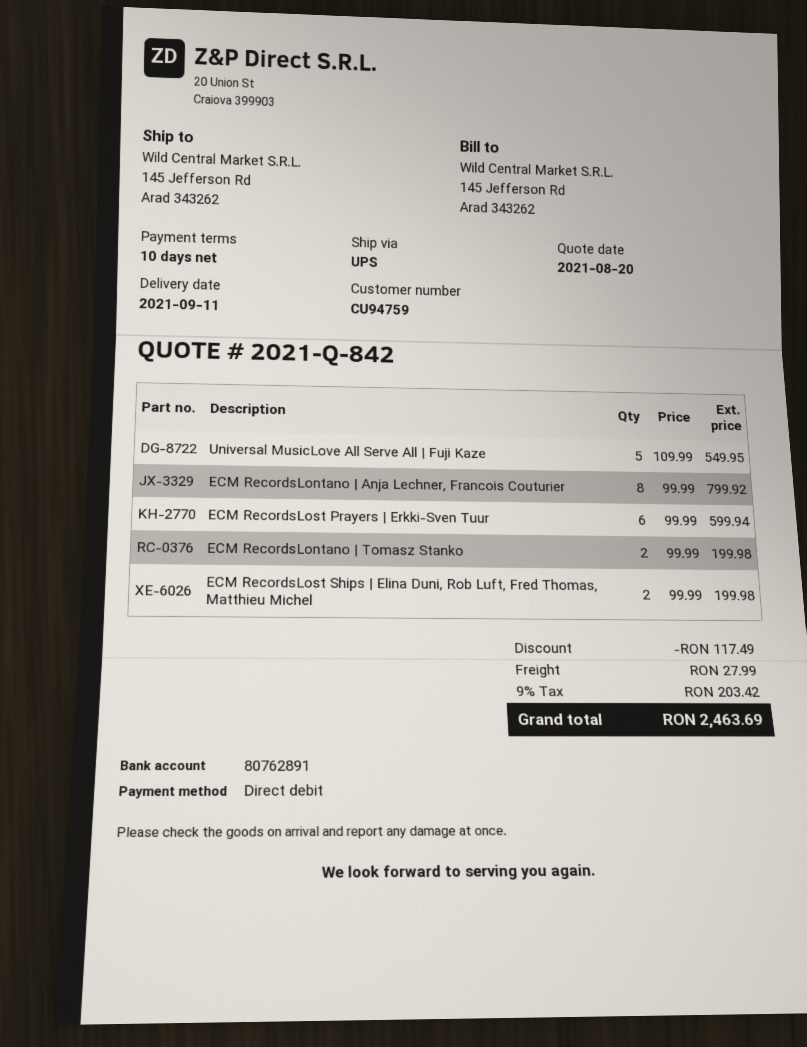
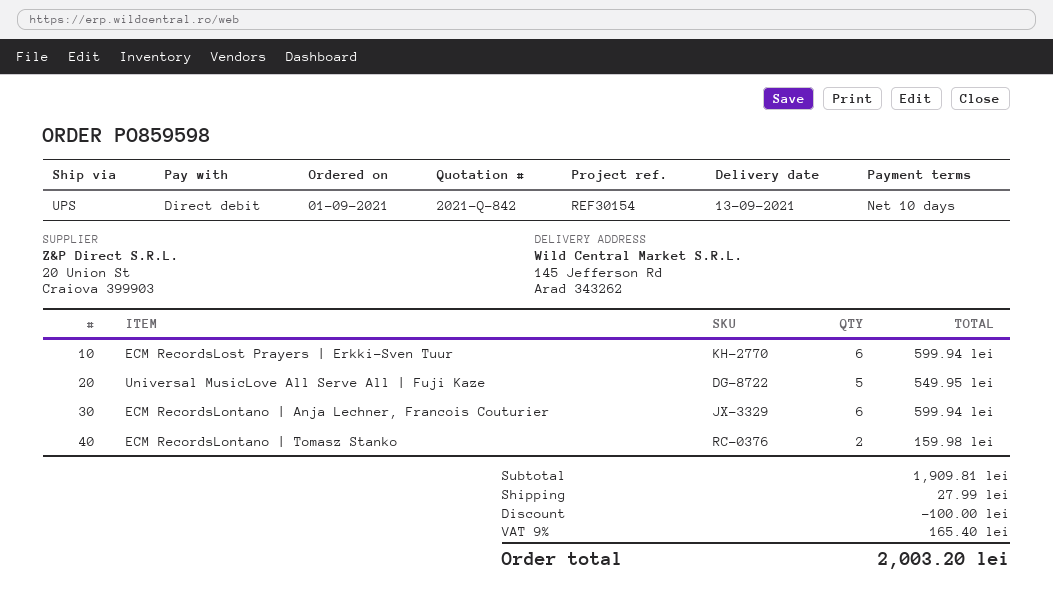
delivery date: 2021-09-11 -> 2021-09-13
ECM RecordsLontano | Anja Lechner, Francois Couturier: 8 for 799.92 -> 6 for 599.94
ECM RecordsLontano | Tomasz Stanko: 2 for 199.98 -> 2 for 159.98
ECM RecordsLost Ships | Elina Duni, Rob Luft, Fred Thomas, Matthieu Michel: 2 for 199.98 -> none
discount: 117.49 -> 100.00
tax: 9% = 203.42 -> 9% = 165.40
total: 2463.69 -> 2003.20

